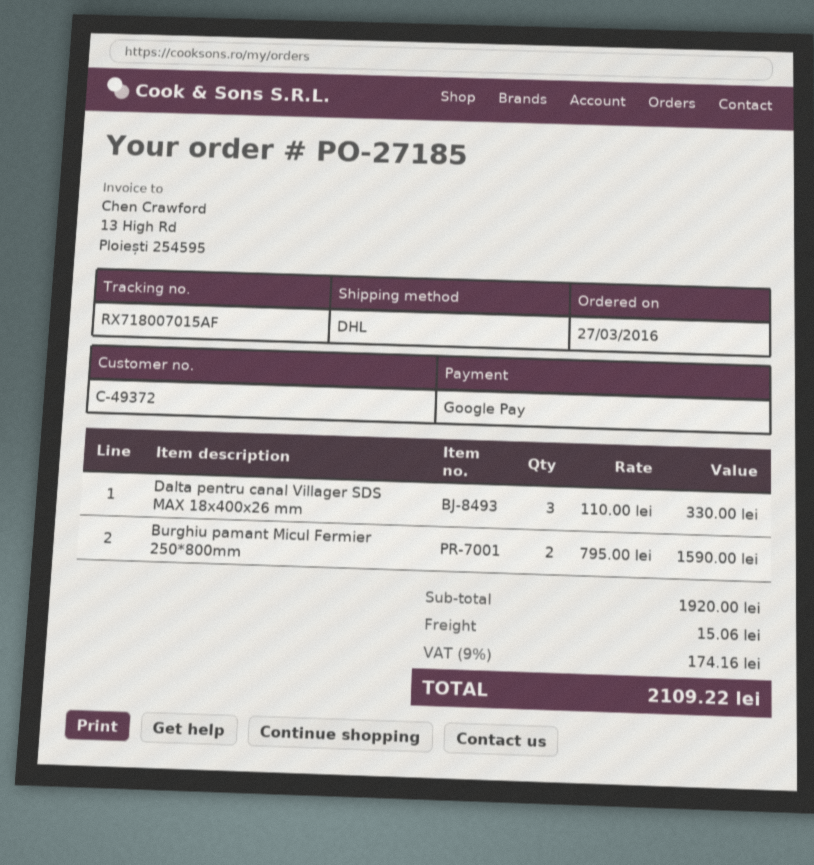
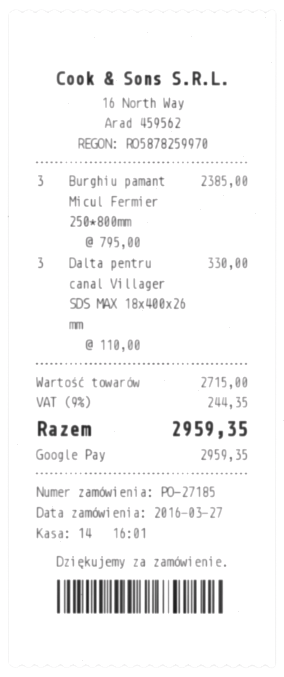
Burghiu pamant Micul Fermier 250*800mm: 2 x 795.00 = 1590.00 -> 3 x 795.00 = 2385.00
subtotal: 1920.00 -> 2715.00
shipping: 15.06 -> none
tax: 9% = 174.16 -> 9% = 244.35
total: 2109.22 -> 2959.35

